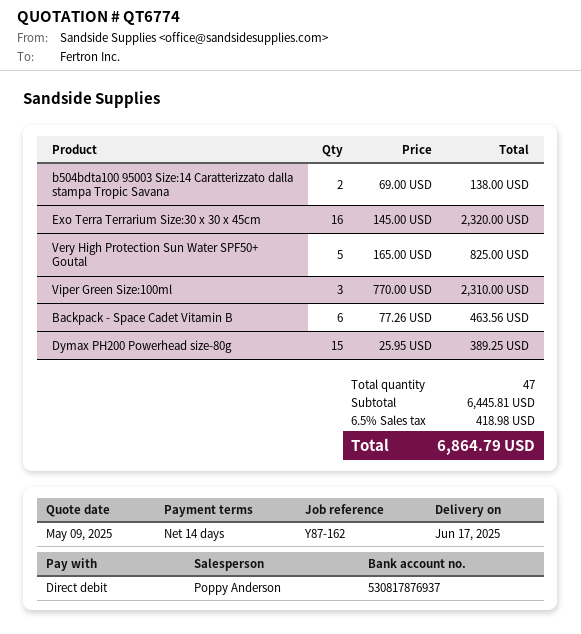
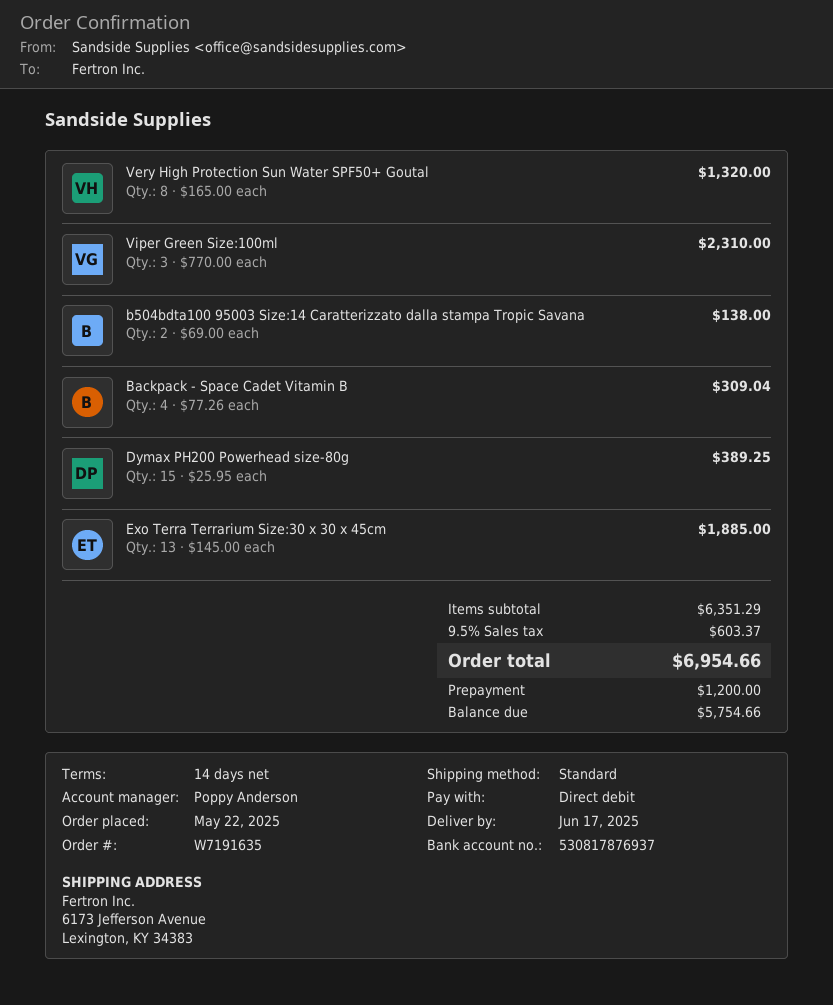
Exo Terra Terrarium Size:30 x 30 x 45cm: 16 x 145.00 = 2320.00 -> 13 x 145.00 = 1885.00
Very High Protection Sun Water SPF50+ Goutal: 5 x 165.00 = 825.00 -> 8 x 165.00 = 1320.00
Backpack - Space Cadet Vitamin B: 6 x 77.26 = 463.56 -> 4 x 77.26 = 309.04
subtotal: 6445.81 -> 6351.29
tax: 6.5% = 418.98 -> 9.5% = 603.37
total: 6864.79 -> 6954.66

